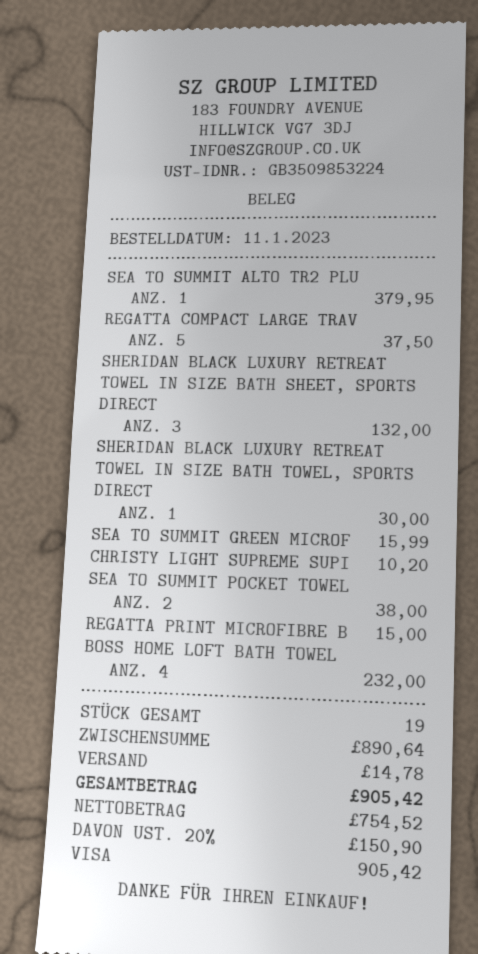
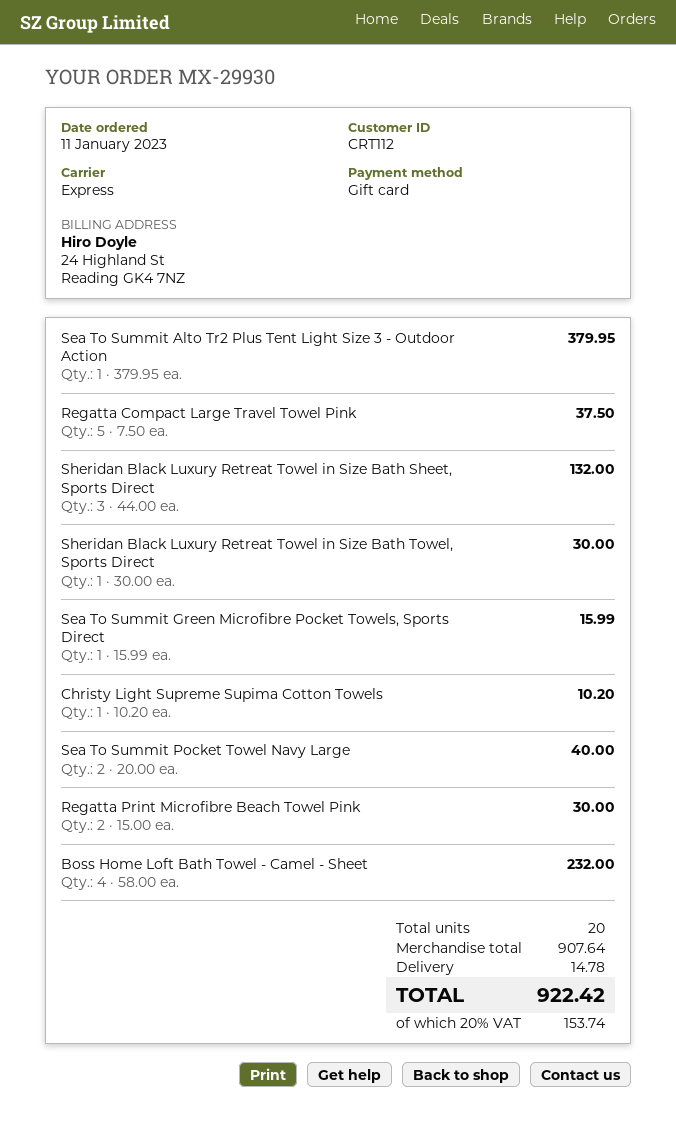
payment method: Visa -> gift card
SEA TO SUMMIT POCKET TOWEL: 2 for 38.00 -> 2 for 40.00
REGATTA PRINT MICROFIBRE B: 1 for 15.00 -> 2 for 30.00
total quantity: 19 -> 20
subtotal: 890.64 -> 907.64
tax: 20% = 150.90 -> 20% = 153.74
total: 905.42 -> 922.42

